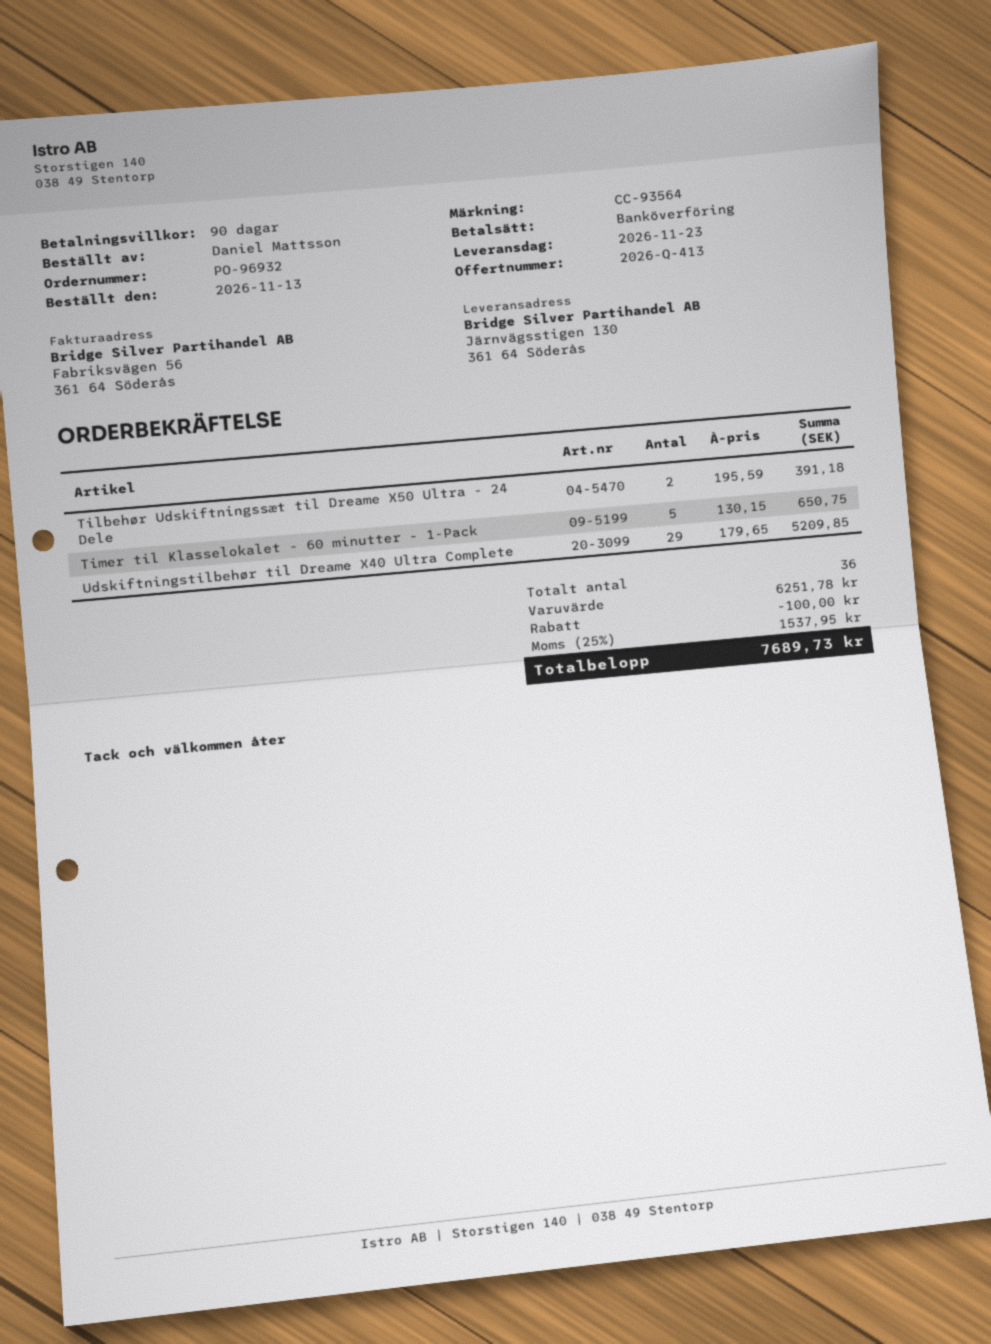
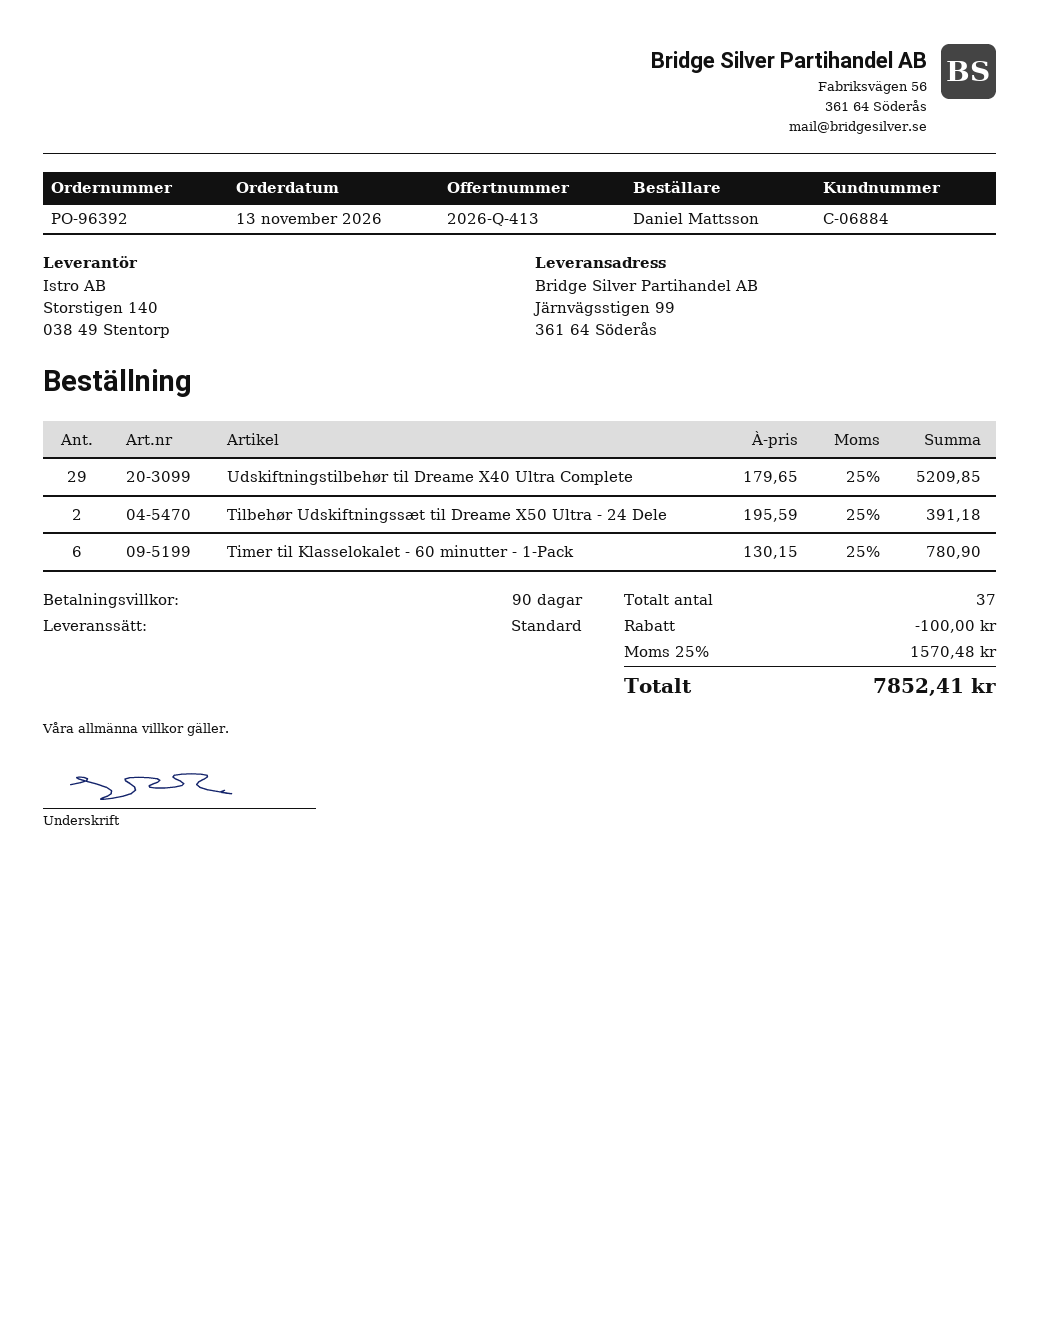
order number: PO-96932 -> PO-96392
ship to: Järnvägsstigen 130, 361 64 Söderås -> Järnvägsstigen 99, 361 64 Söderås
Timer til Klasselokalet - 60 minutter - 1-Pack: 5 x 130.15 = 650.75 -> 6 x 130.15 = 780.90
total quantity: 36 -> 37
tax: 25% = 1537.95 -> 25% = 1570.48
total: 7689.73 -> 7852.41

